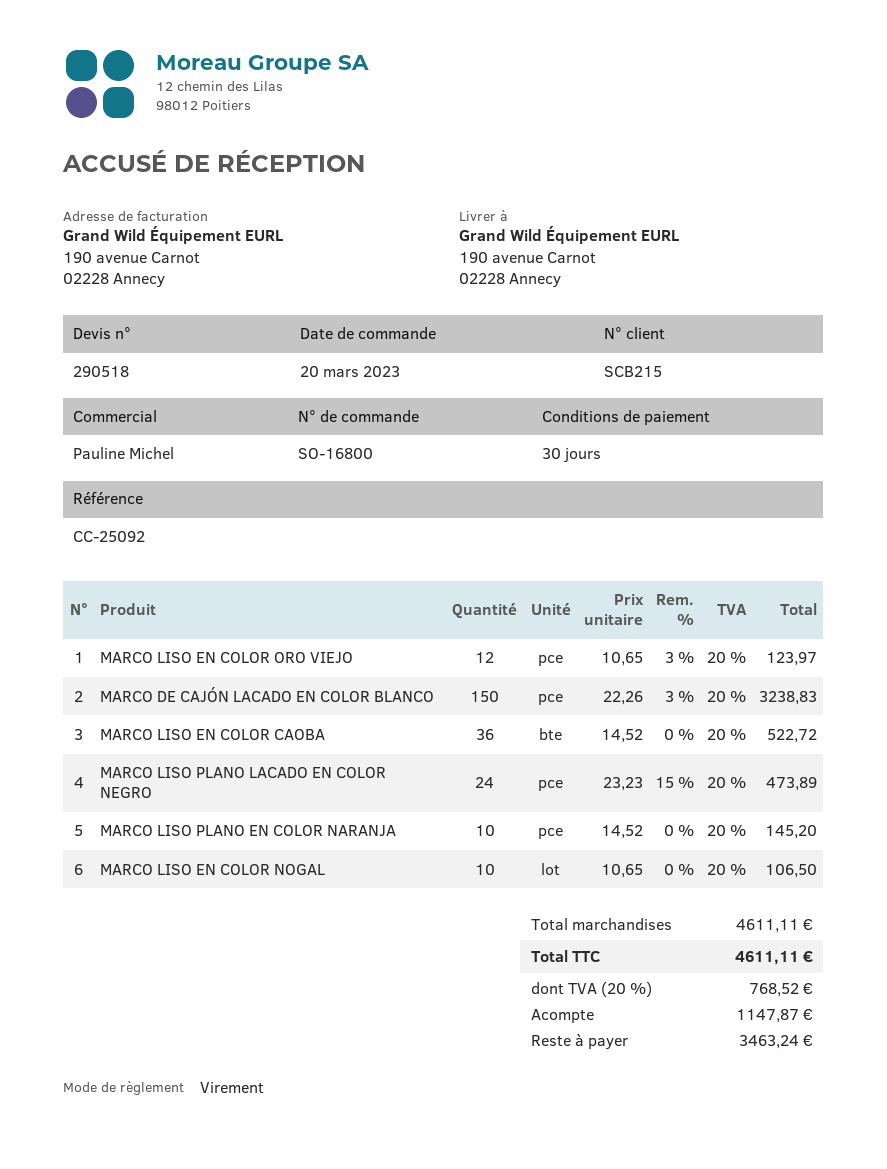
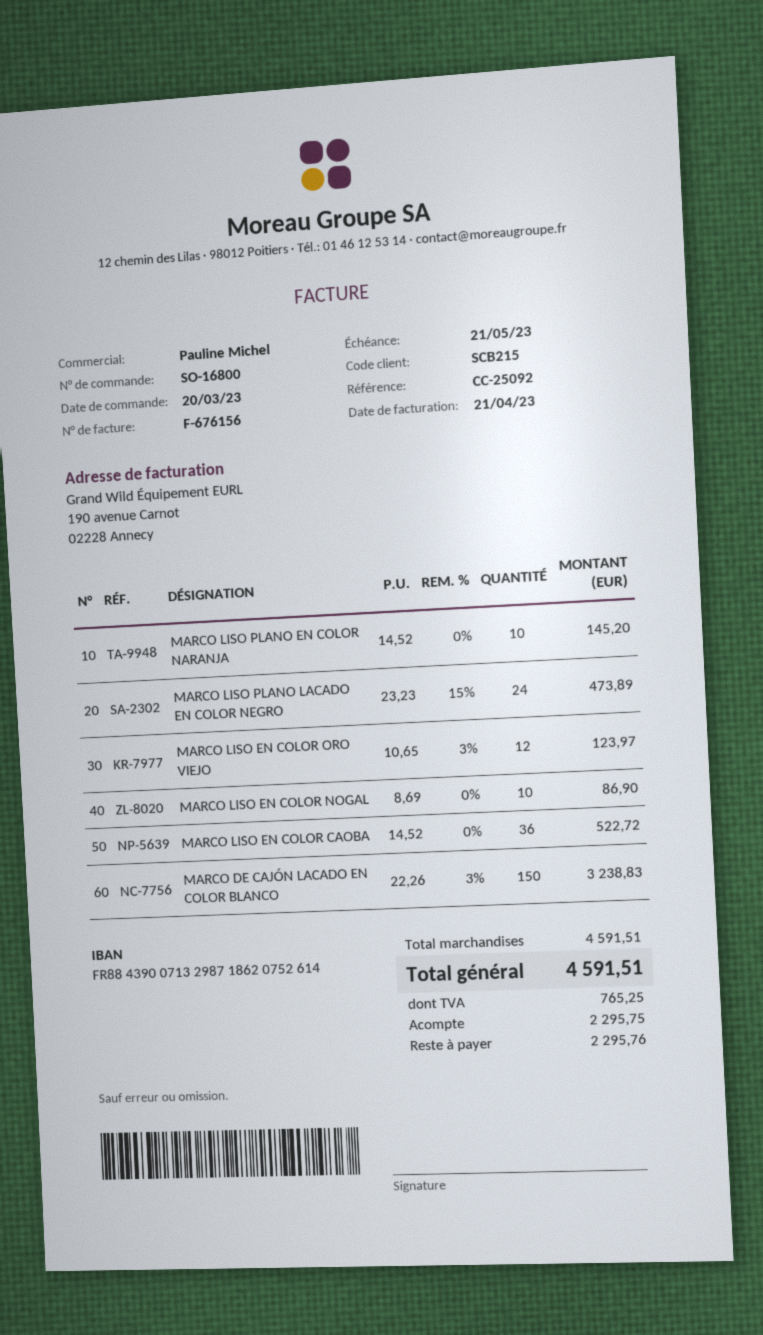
MARCO LISO EN COLOR NOGAL: 10 x 10.65 = 106.50 -> 10 x 8.69 = 86.90
subtotal: 4611.11 -> 4591.51
tax: 768.52 -> 765.25
total: 4611.11 -> 4591.51
deposit: 1147.87 -> 2295.75
balance: 3463.24 -> 2295.76

